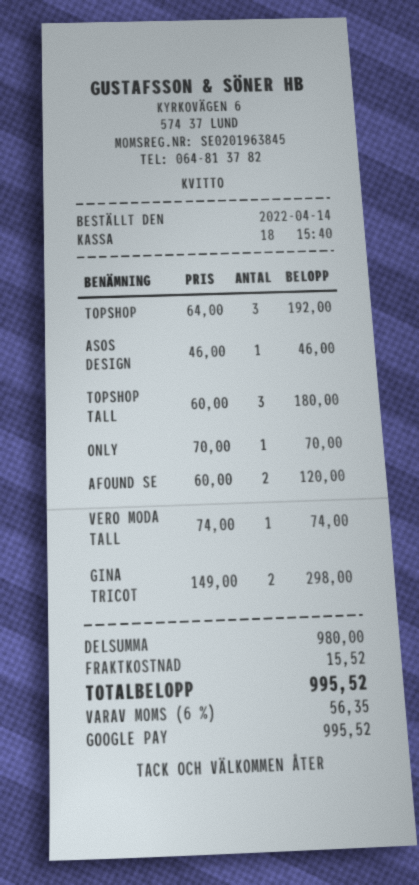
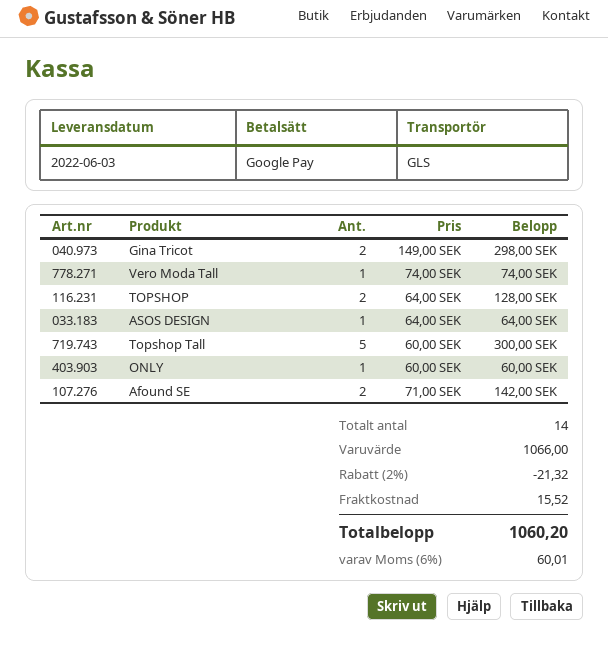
TOPSHOP: 3 x 64.00 = 192.00 -> 2 x 64.00 = 128.00
ASOS DESIGN: 1 x 46.00 = 46.00 -> 1 x 64.00 = 64.00
TOPSHOP TALL: 3 x 60.00 = 180.00 -> 5 x 60.00 = 300.00
ONLY: 1 x 70.00 = 70.00 -> 1 x 60.00 = 60.00
AFOUND SE: 2 x 60.00 = 120.00 -> 2 x 71.00 = 142.00
subtotal: 980.00 -> 1066.00
discount: none -> 2% = 21.32
tax: 6% = 56.35 -> 6% = 60.01
total: 995.52 -> 1060.20

